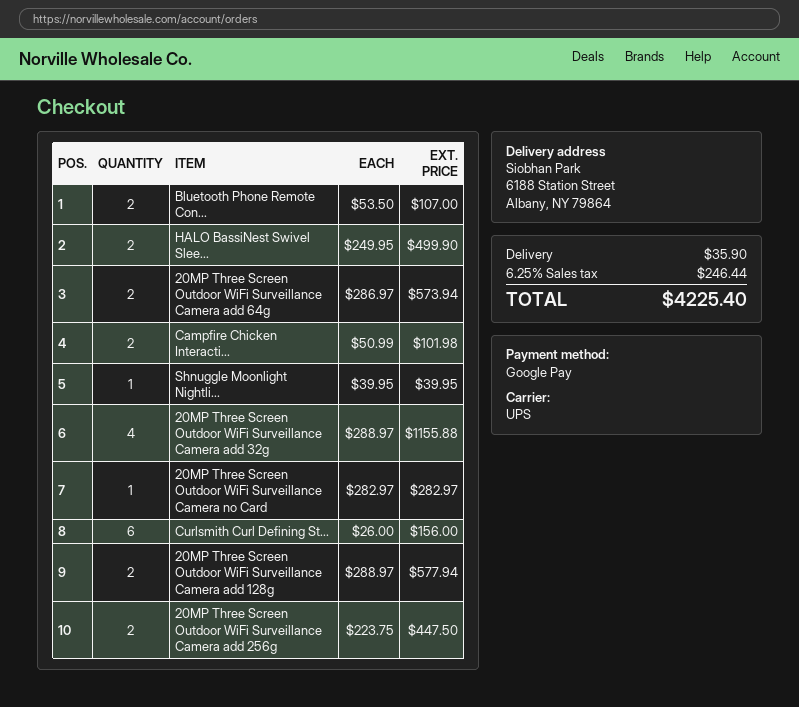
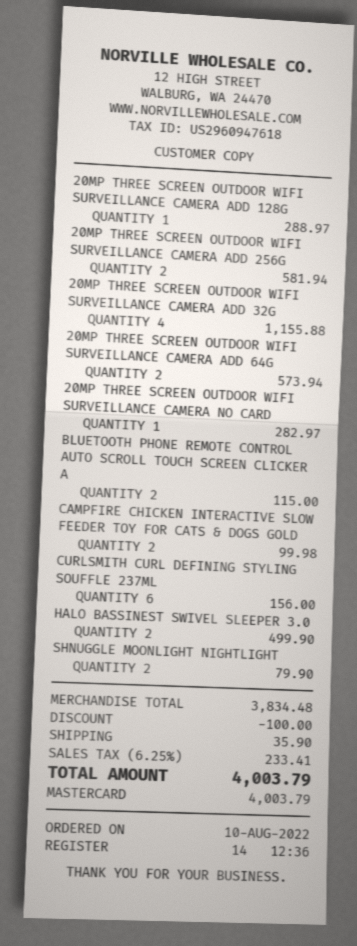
payment method: Google Pay -> Mastercard
Bluetooth Phone Remote Con...: 2 for 107.00 -> 2 for 115.00
Campfire Chicken Interacti...: 2 for 101.98 -> 2 for 99.98
Shnuggle Moonlight Nightli...: 1 for 39.95 -> 2 for 79.90
20MP Three Screen Outdoor WiFi Surveillance Camera add 128g: 2 for 577.94 -> 1 for 288.97
20MP Three Screen Outdoor WiFi Surveillance Camera add 256g: 2 for 447.50 -> 2 for 581.94
discount: none -> 100.00
tax: 6.25% = 246.44 -> 6.25% = 233.41
total: 4225.40 -> 4003.79

